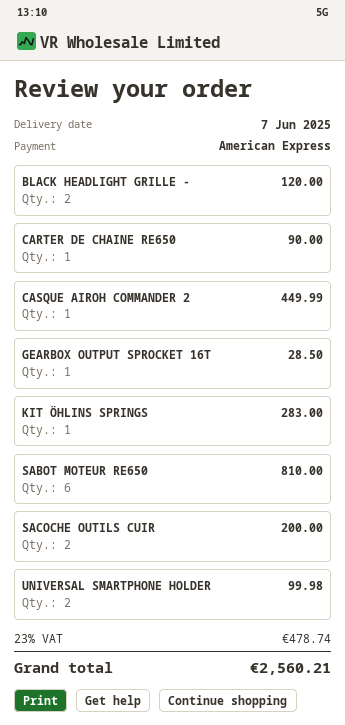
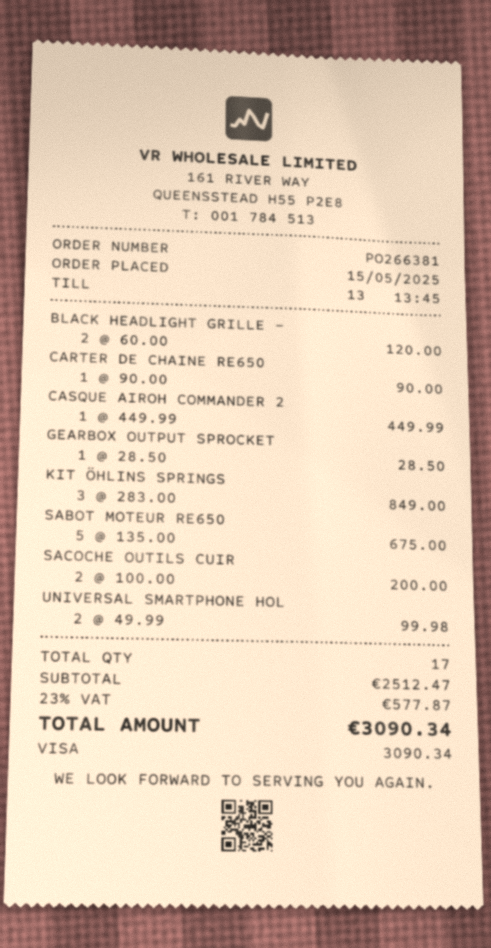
payment method: American Express -> Visa
KIT ÖHLINS SPRINGS: 1 for 283.00 -> 3 for 849.00
SABOT MOTEUR RE650: 6 for 810.00 -> 5 for 675.00
tax: 23% = 478.74 -> 23% = 577.87
total: 2560.21 -> 3090.34

